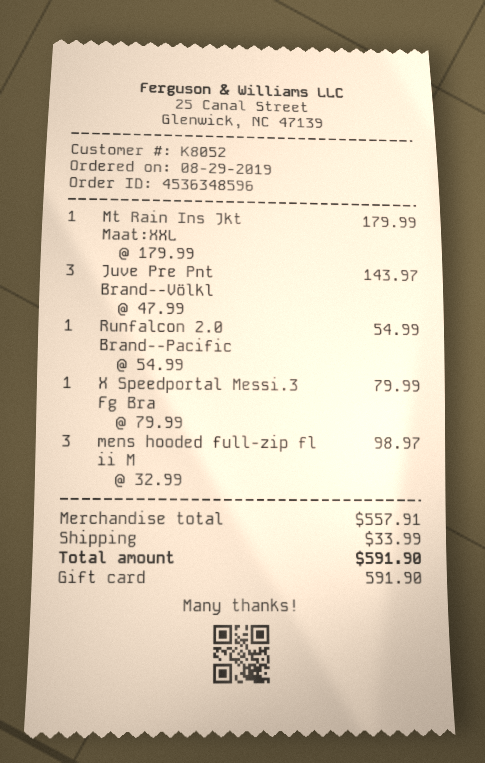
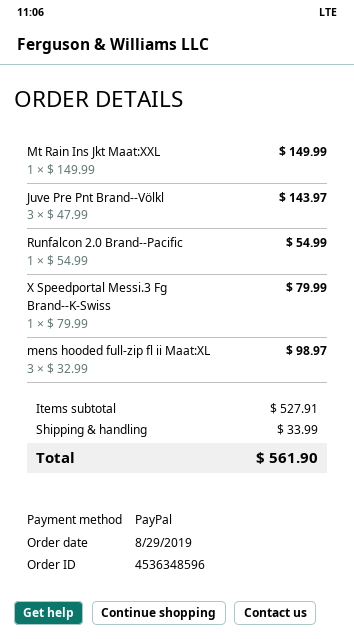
payment method: gift card -> PayPal
Mt Rain Ins Jkt Maat:XXL: 1 x 179.99 = 179.99 -> 1 x 149.99 = 149.99
subtotal: 557.91 -> 527.91
total: 591.90 -> 561.90

